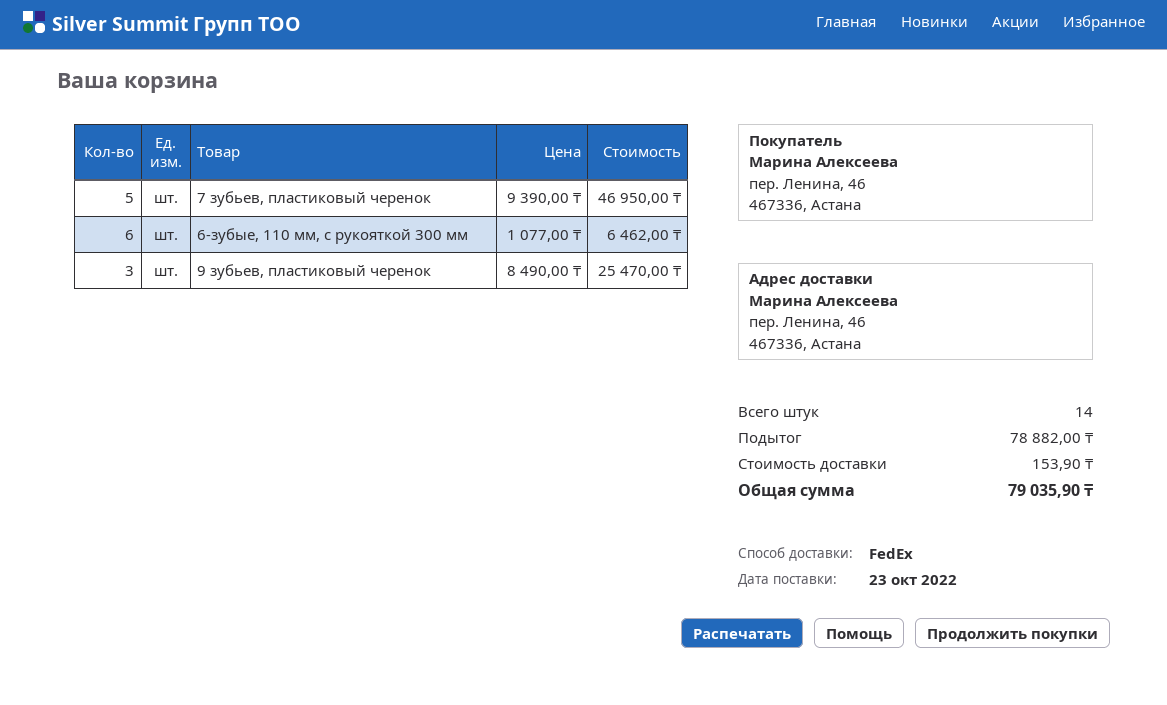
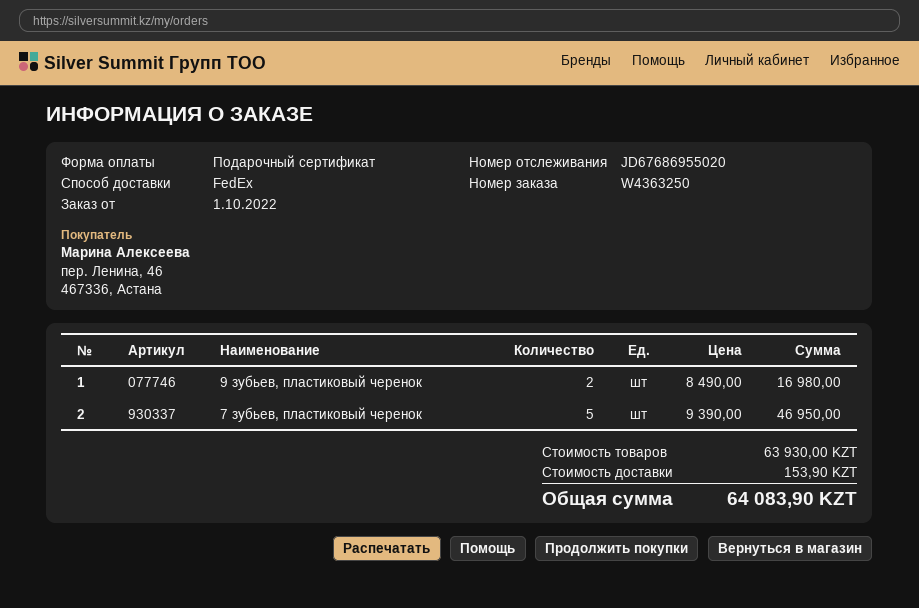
6-зубые, 110 мм, с рукояткой 300 мм: 6 x 1077.00 = 6462.00 -> none
9 зубьев, пластиковый черенок: 3 x 8490.00 = 25470.00 -> 2 x 8490.00 = 16980.00
subtotal: 78882.00 -> 63930.00
total: 79035.90 -> 64083.90

